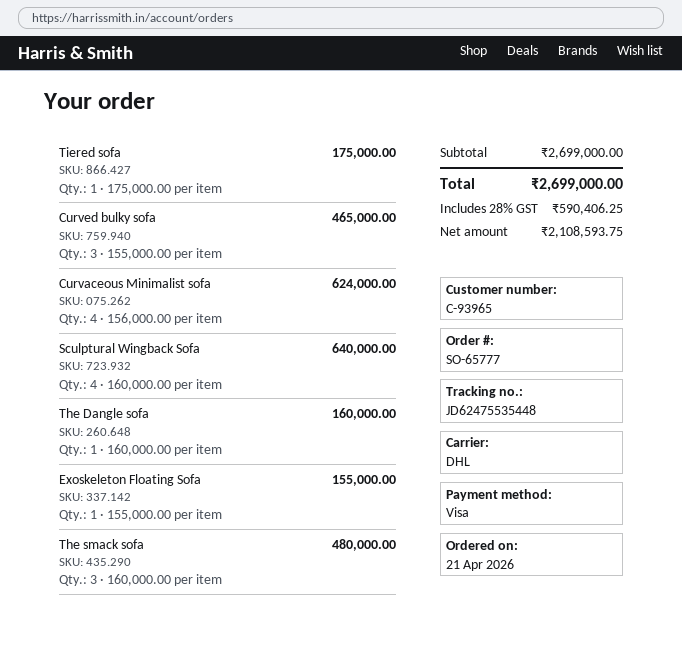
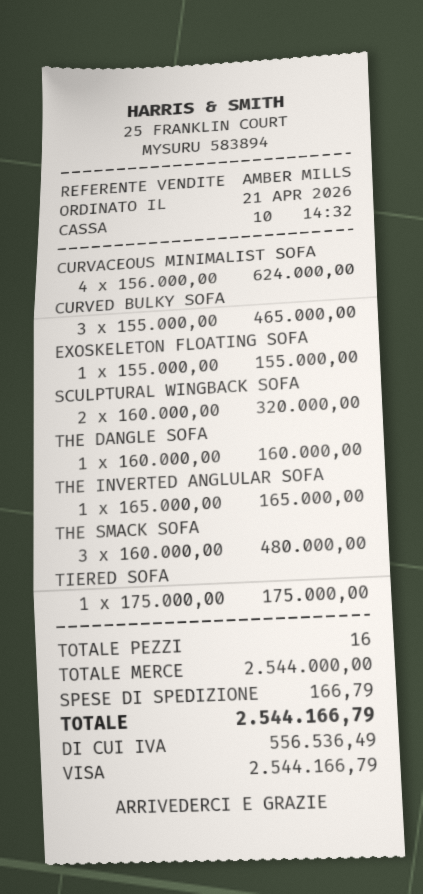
Sculptural Wingback Sofa: 4 x 160000.00 = 640000.00 -> 2 x 160000.00 = 320000.00
THE INVERTED ANGLULAR SOFA: none -> 1 x 165000.00 = 165000.00
subtotal: 2699000.00 -> 2544000.00
shipping: none -> 166.79
tax: 590406.25 -> 556536.49
total: 2699000.00 -> 2544166.79

